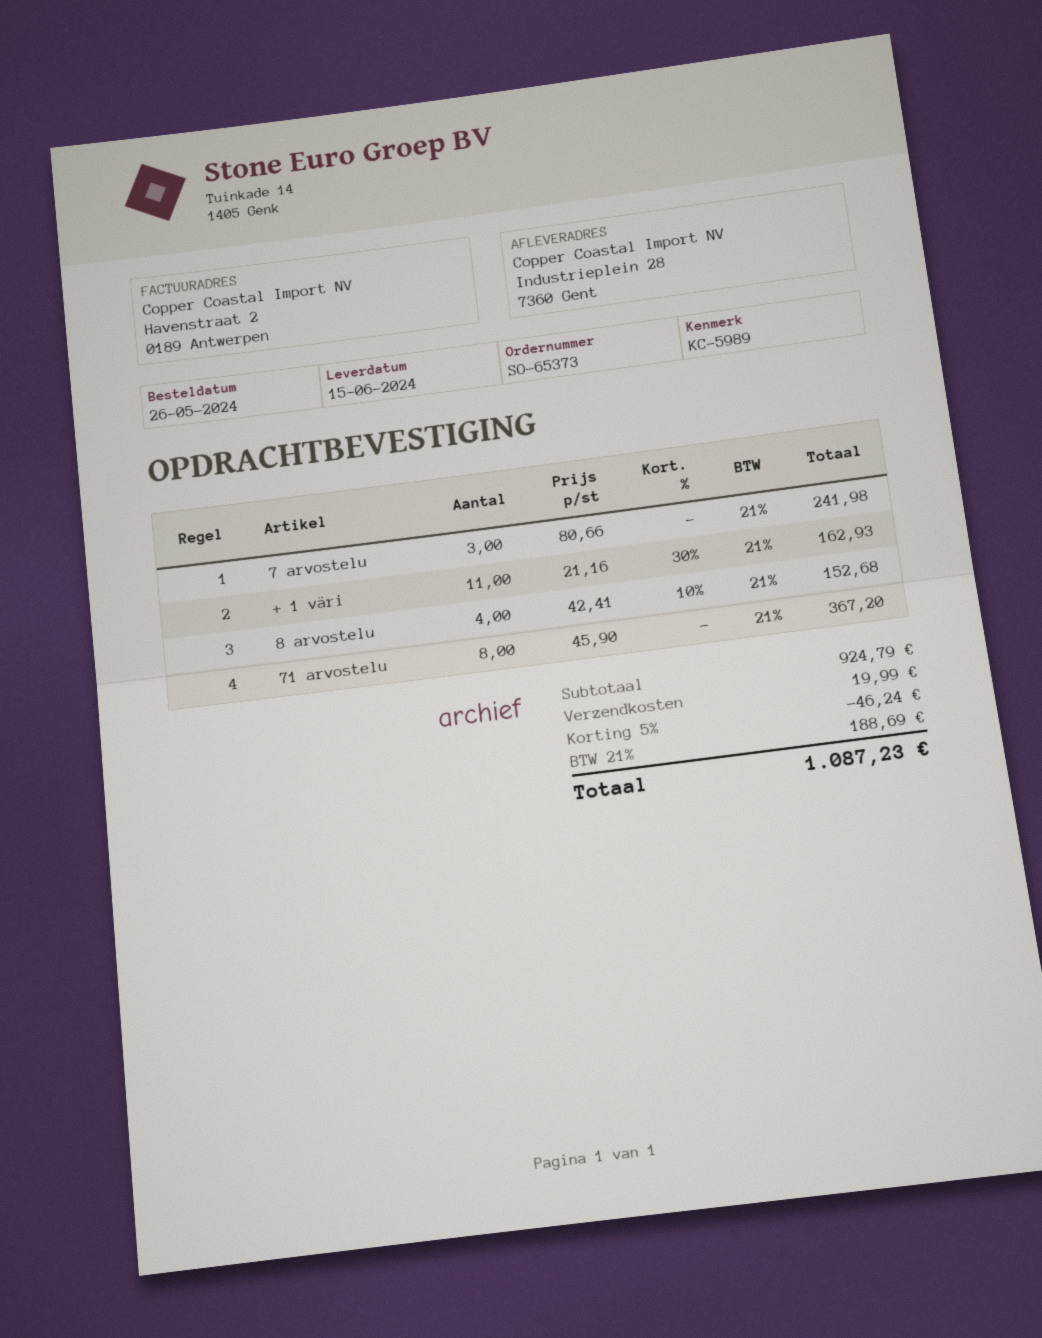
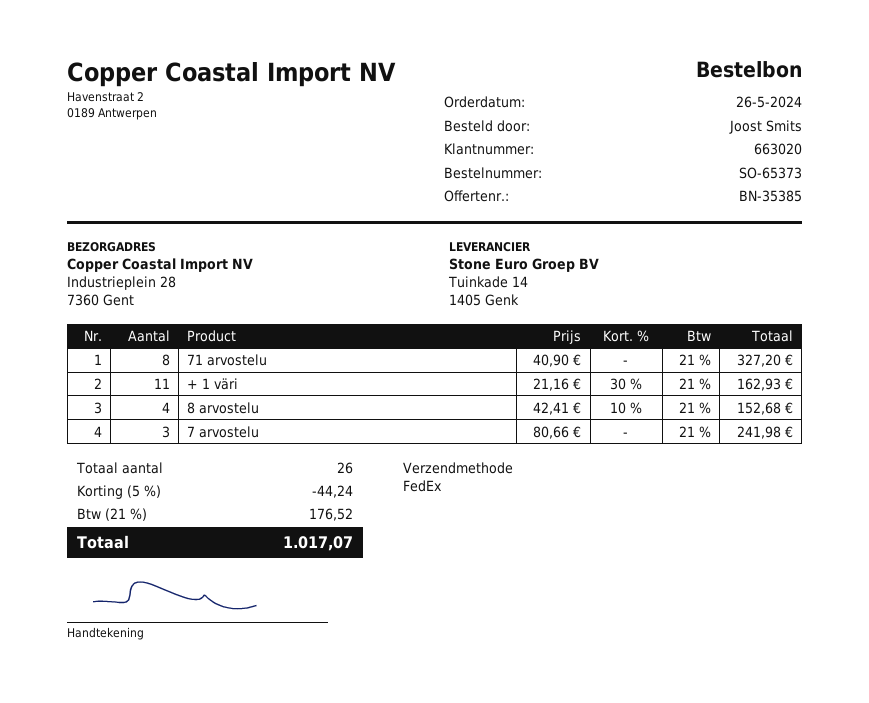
71 arvostelu: 8 x 45.90 = 367.20 -> 8 x 40.90 = 327.20
discount: 5% = 46.24 -> 5% = 44.24
shipping: 19.99 -> none
tax: 21% = 188.69 -> 21% = 176.52
total: 1087.23 -> 1017.07

